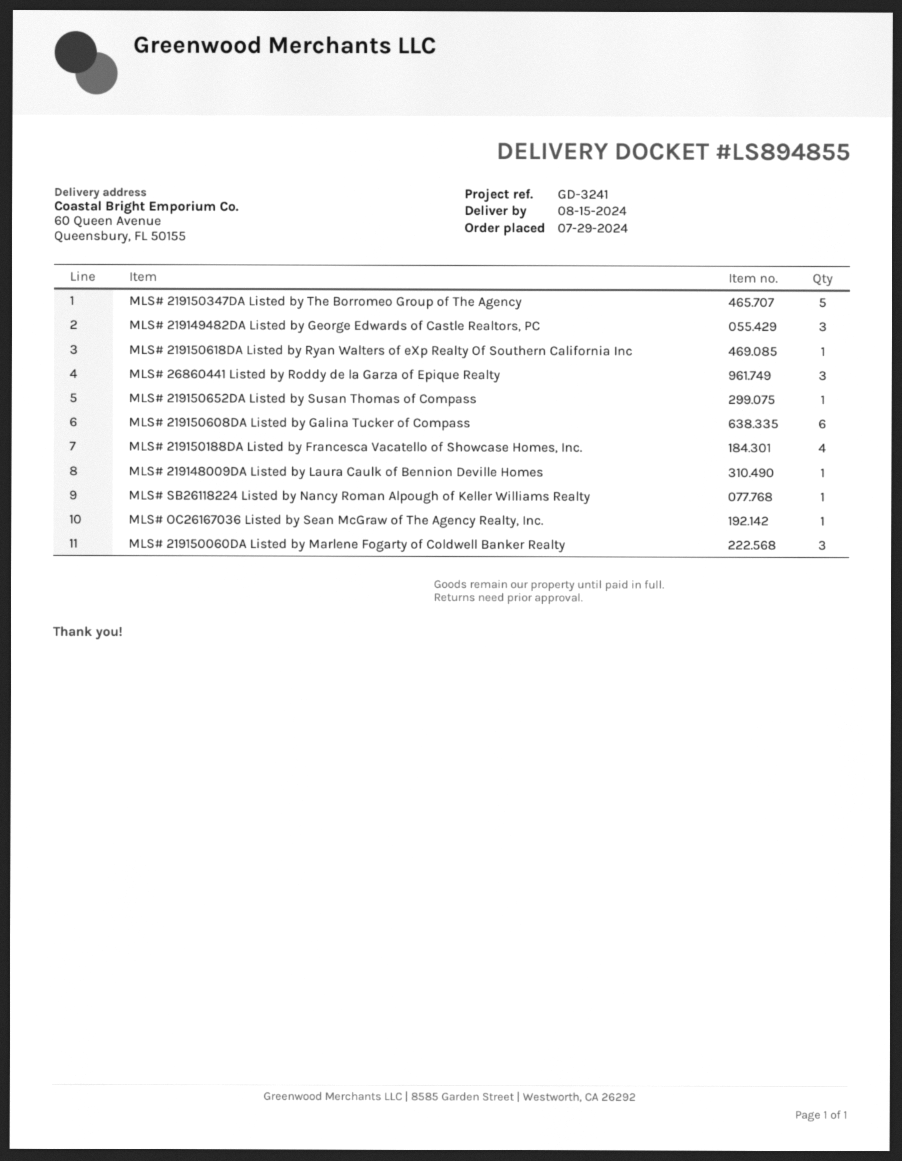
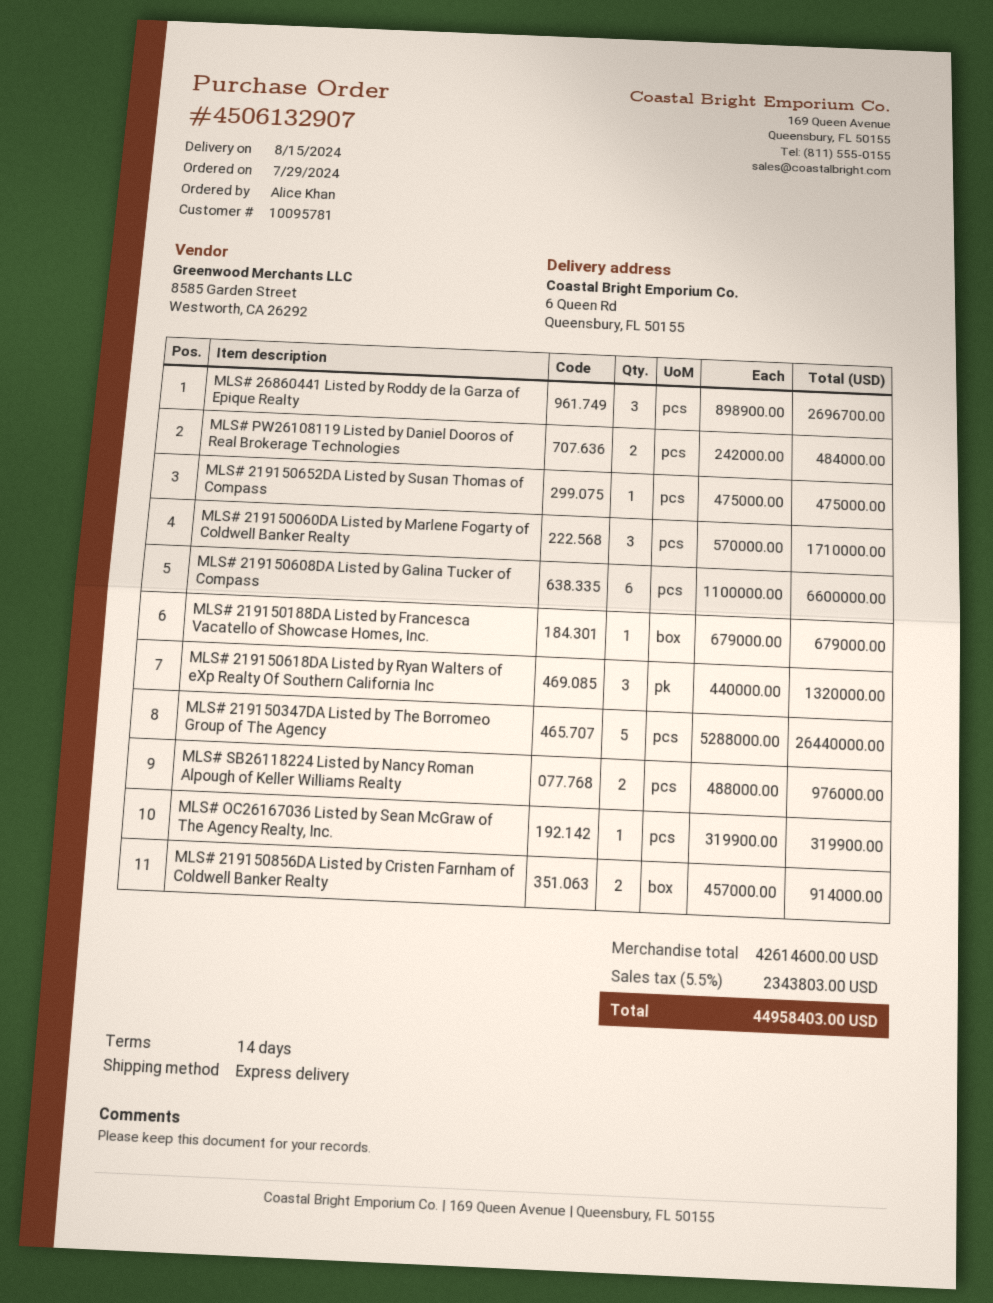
ship to: 60 Queen Avenue, Queensbury, FL 50155 -> 6 Queen Rd, Queensbury, FL 50155
MLS# 219149482DA Listed by George Edwards of Castle Realtors, PC: 3 -> none
MLS# 219150618DA Listed by Ryan Walters of eXp Realty Of Southern California Inc: 1 -> 3
MLS# 219150188DA Listed by Francesca Vacatello of Showcase Homes, Inc.: 4 -> 1
MLS# 219148009DA Listed by Laura Caulk of Bennion Deville Homes: 1 -> none
MLS# SB26118224 Listed by Nancy Roman Alpough of Keller Williams Realty: 1 -> 2
MLS# PW26108119 Listed by Daniel Dooros of Real Brokerage Technologies: none -> 2
MLS# 219150856DA Listed by Cristen Farnham of Coldwell Banker Realty: none -> 2

